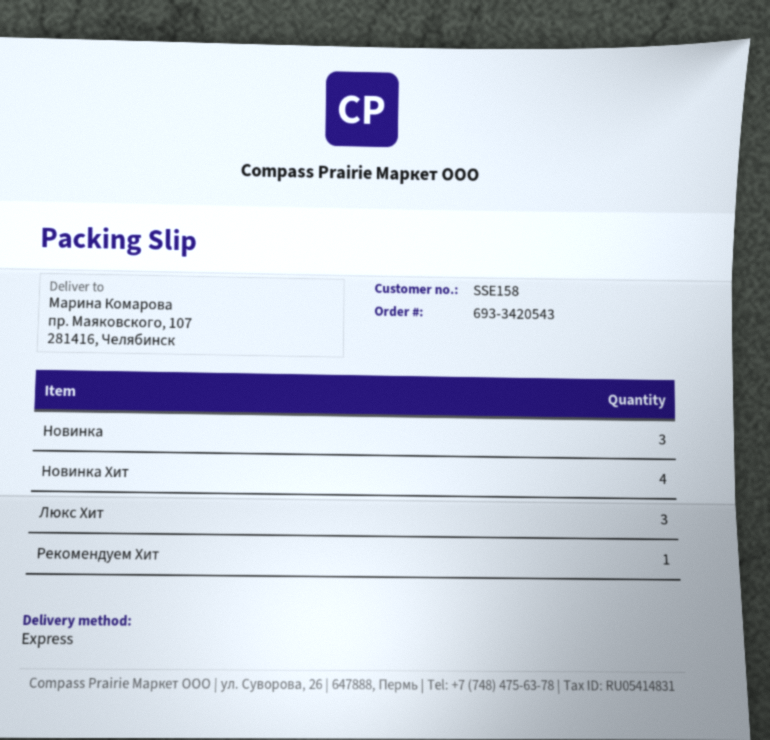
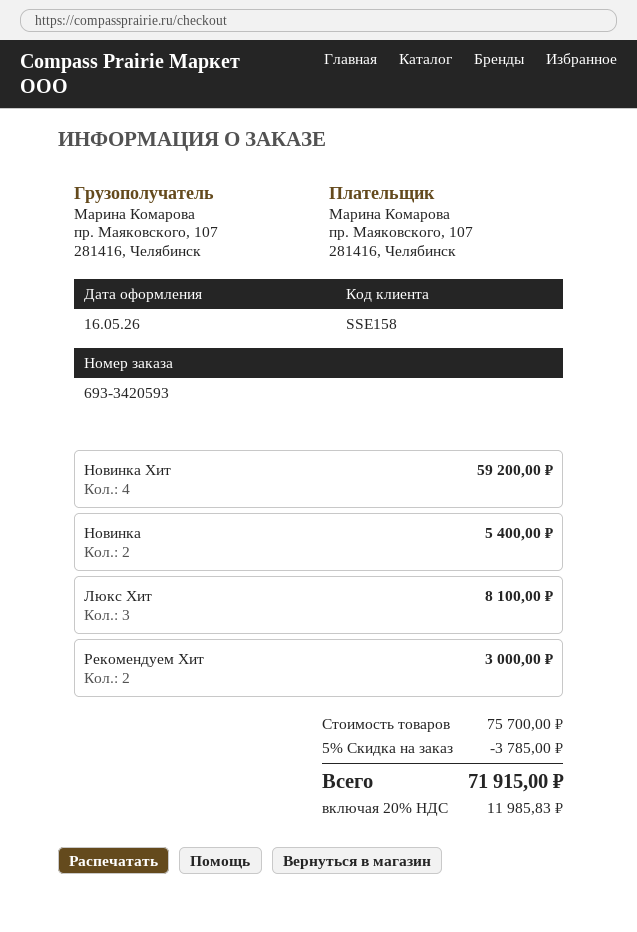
order number: 693-3420543 -> 693-3420593
Новинка: 3 -> 2
Рекомендуем Хит: 1 -> 2

